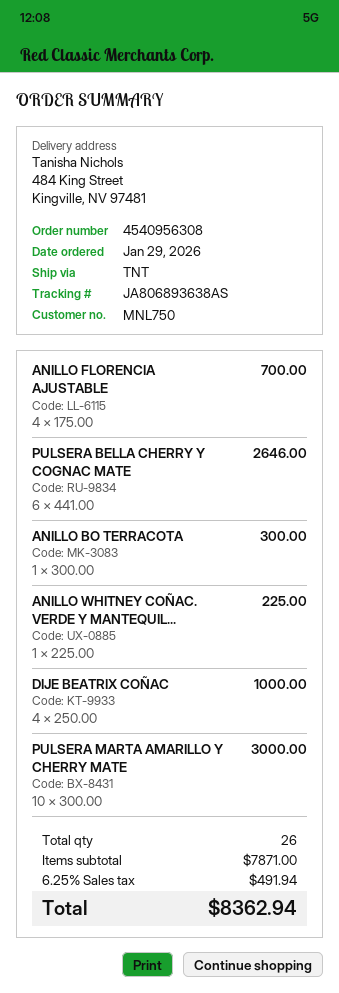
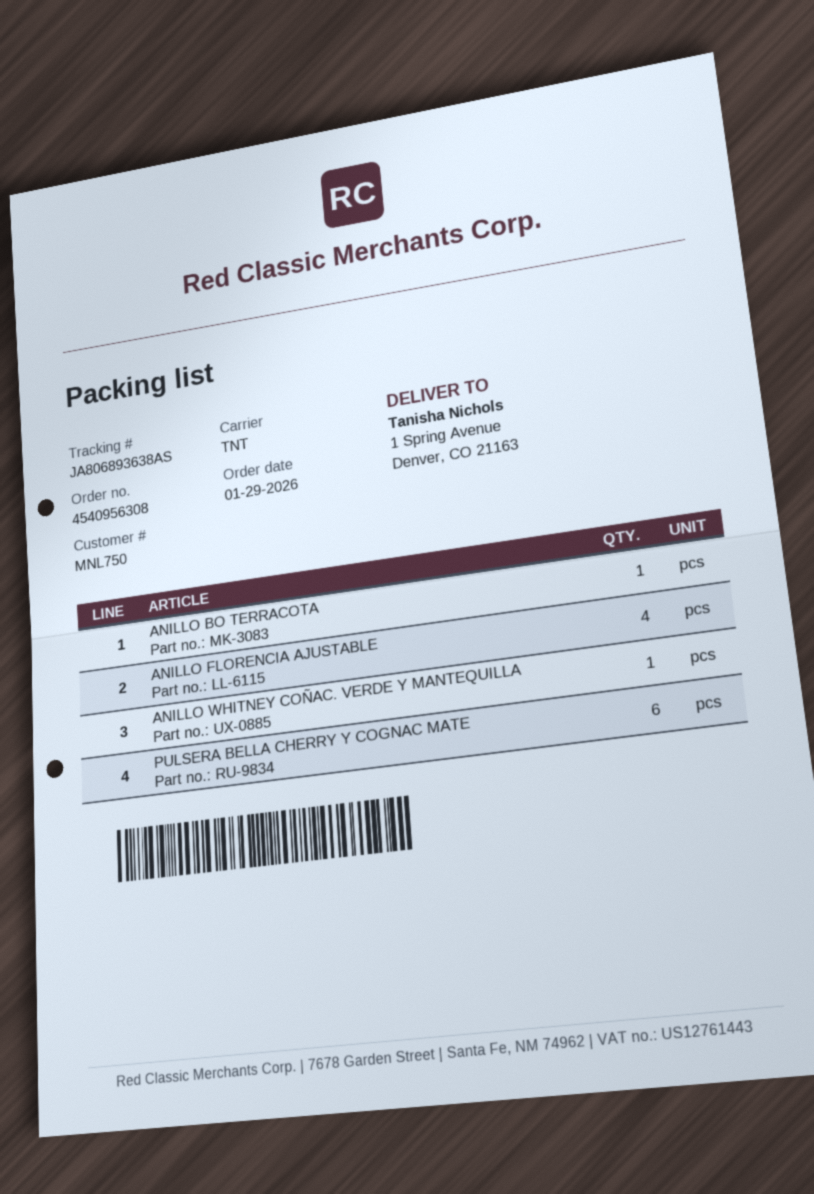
ship to: 484 King Street, Kingville, NV 97481 -> 1 Spring Avenue, Denver, CO 21163
DIJE BEATRIX COÑAC: 4 -> none
PULSERA MARTA AMARILLO Y CHERRY MATE: 10 -> none

